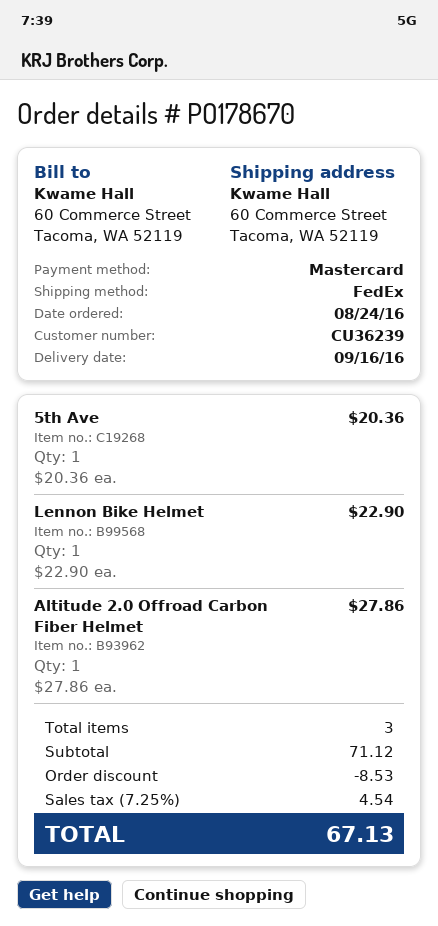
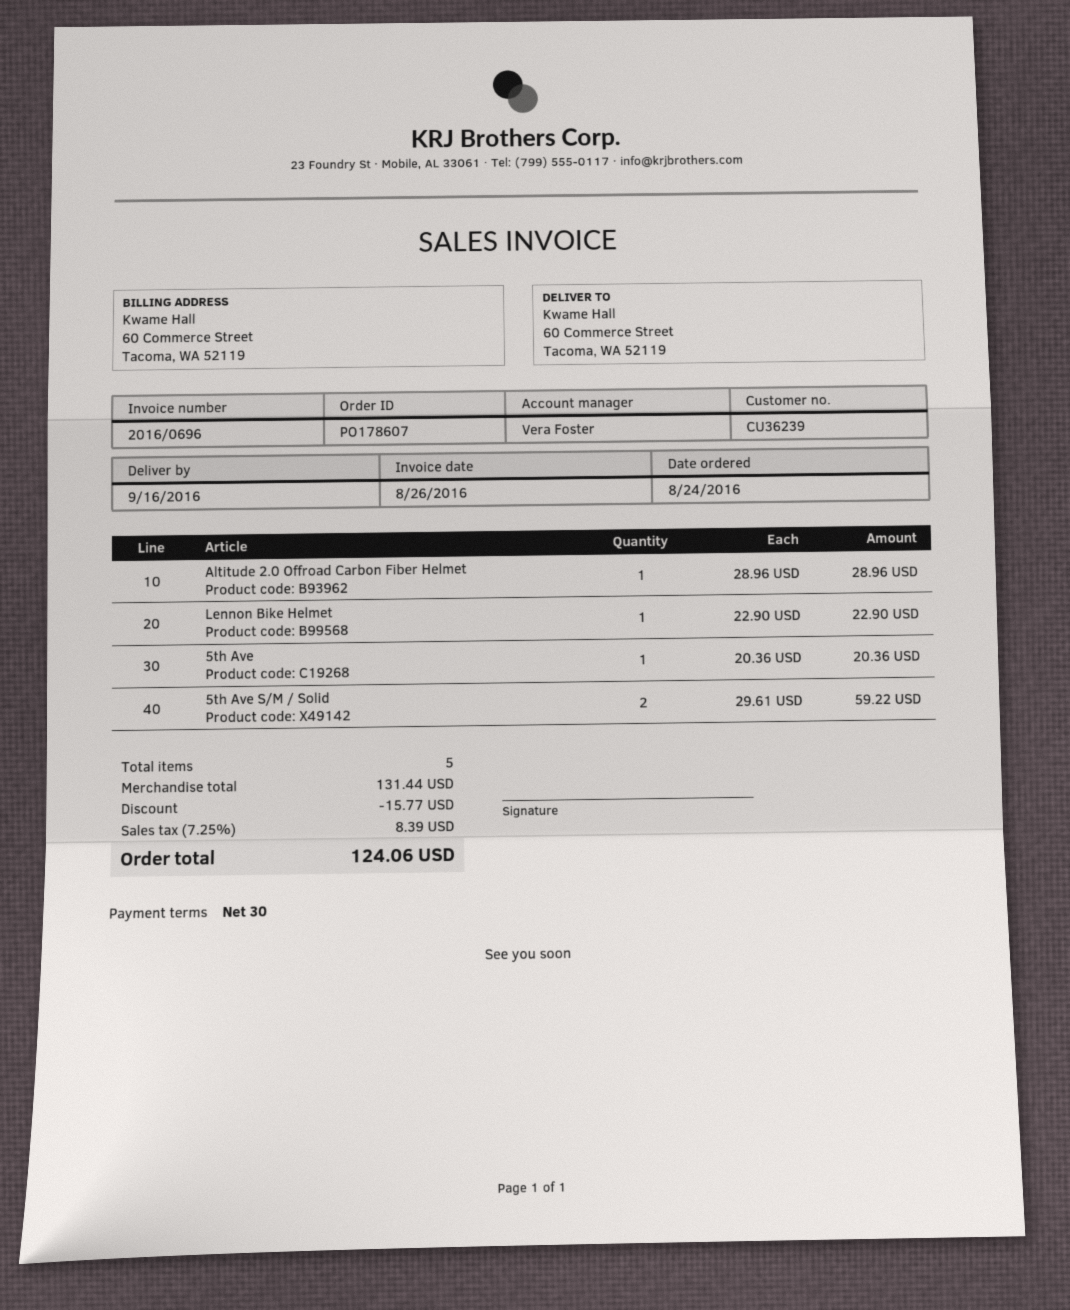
order number: PO178670 -> PO178607
Altitude 2.0 Offroad Carbon Fiber Helmet: 1 x 27.86 = 27.86 -> 1 x 28.96 = 28.96
5th Ave S/M / Solid: none -> 2 x 29.61 = 59.22
total quantity: 3 -> 5
subtotal: 71.12 -> 131.44
discount: 8.53 -> 15.77
tax: 7.25% = 4.54 -> 7.25% = 8.39
total: 67.13 -> 124.06

